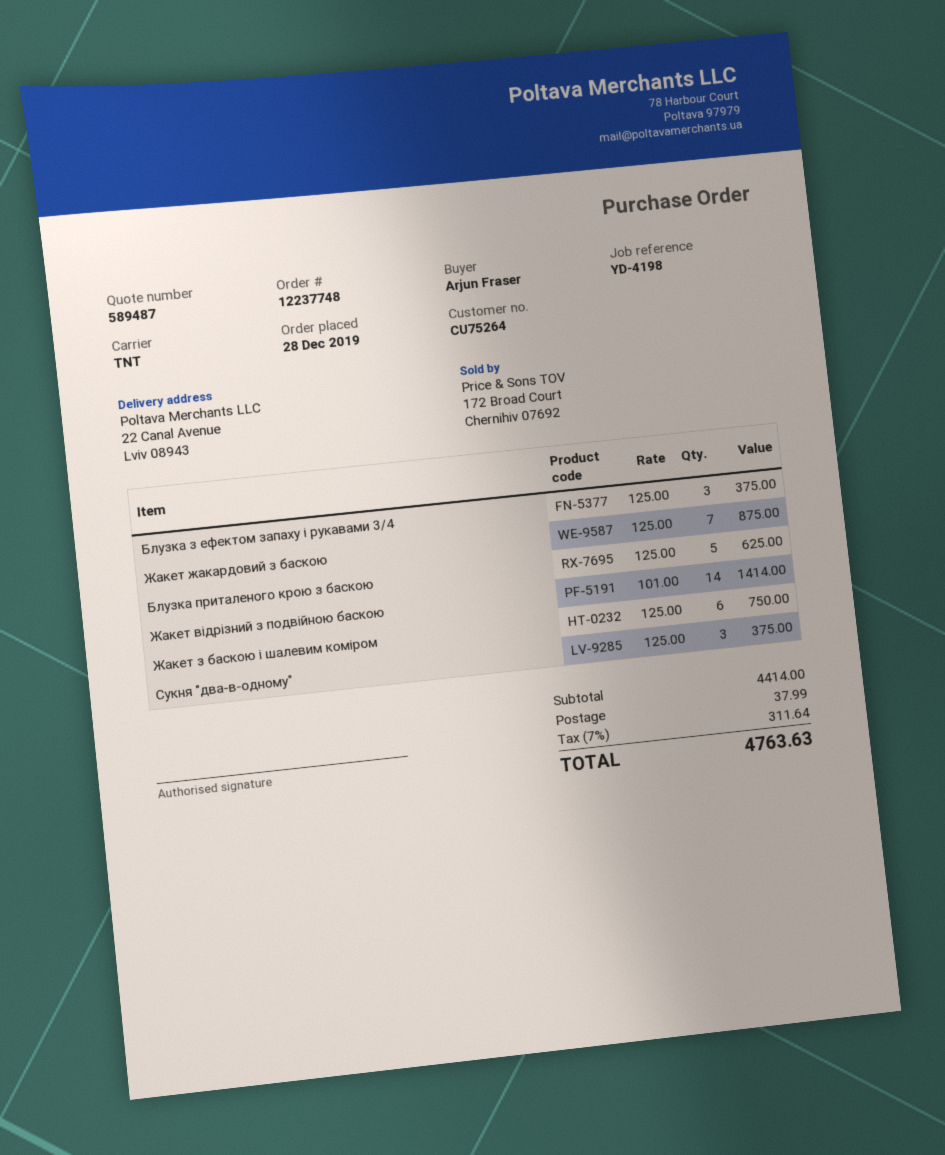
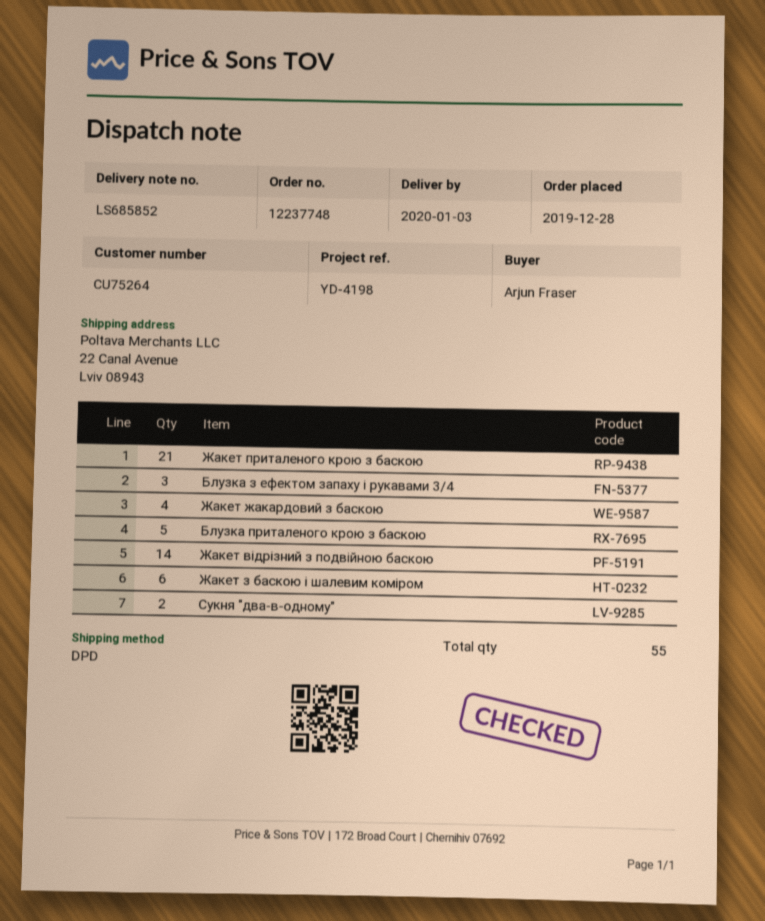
shipping method: TNT -> DPD
Жакет жакардовий з баскою: 7 -> 4
Сукня "два-в-одному": 3 -> 2
Жакет приталеного крою з баскою: none -> 21

